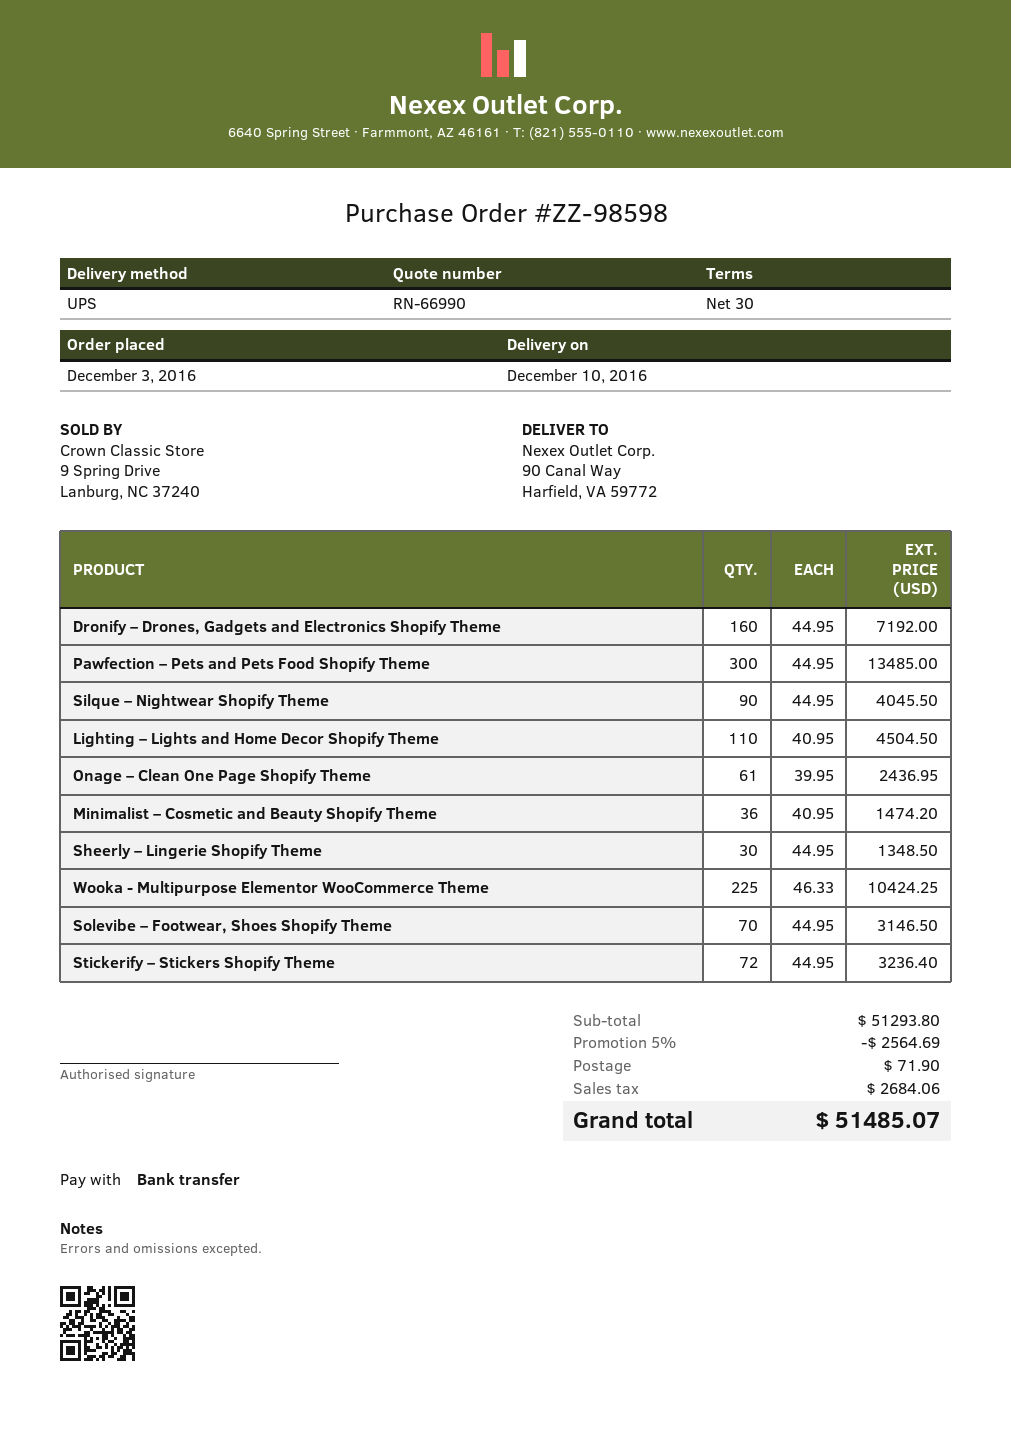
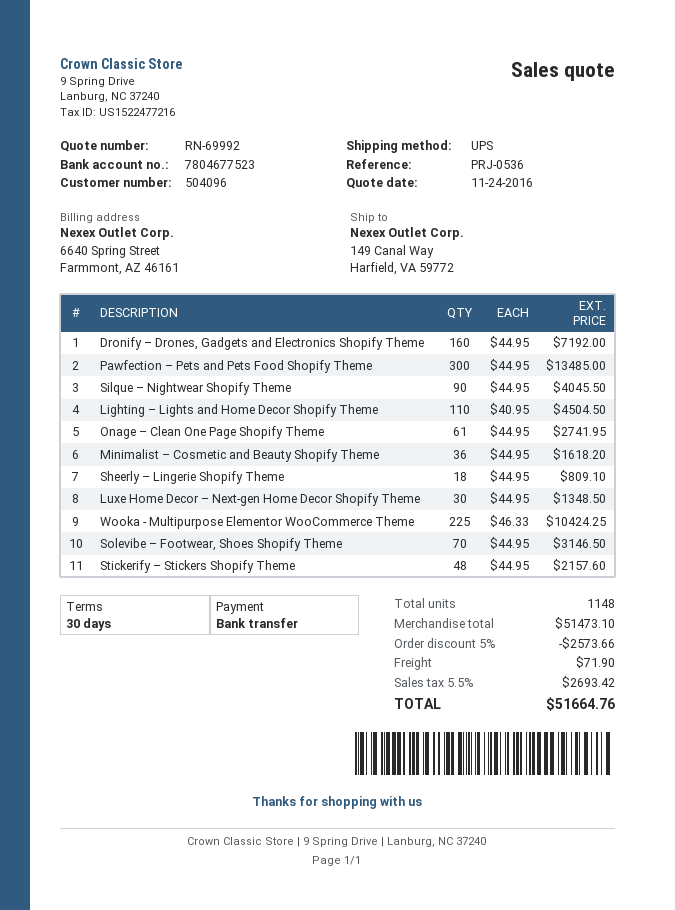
quote number: RN-66990 -> RN-69992
ship to: 90 Canal Way, Harfield, VA 59772 -> 149 Canal Way, Harfield, VA 59772
Onage – Clean One Page Shopify Theme: 61 x 39.95 = 2436.95 -> 61 x 44.95 = 2741.95
Minimalist – Cosmetic and Beauty Shopify Theme: 36 x 40.95 = 1474.20 -> 36 x 44.95 = 1618.20
Sheerly – Lingerie Shopify Theme: 30 x 44.95 = 1348.50 -> 18 x 44.95 = 809.10
Stickerify – Stickers Shopify Theme: 72 x 44.95 = 3236.40 -> 48 x 44.95 = 2157.60
Luxe Home Decor – Next-gen Home Decor Shopify Theme: none -> 30 x 44.95 = 1348.50
subtotal: 51293.80 -> 51473.10
discount: 5% = 2564.69 -> 5% = 2573.66
tax: 2684.06 -> 2693.42
total: 51485.07 -> 51664.76

